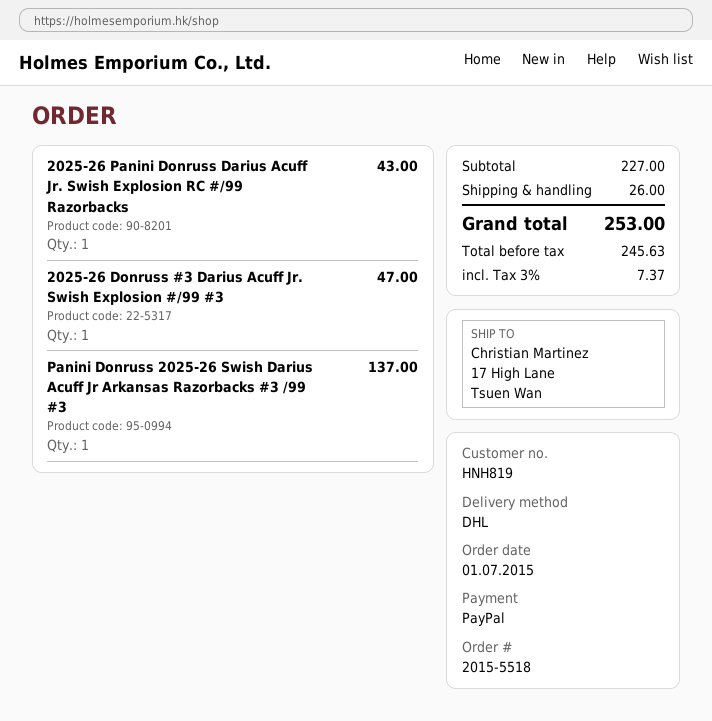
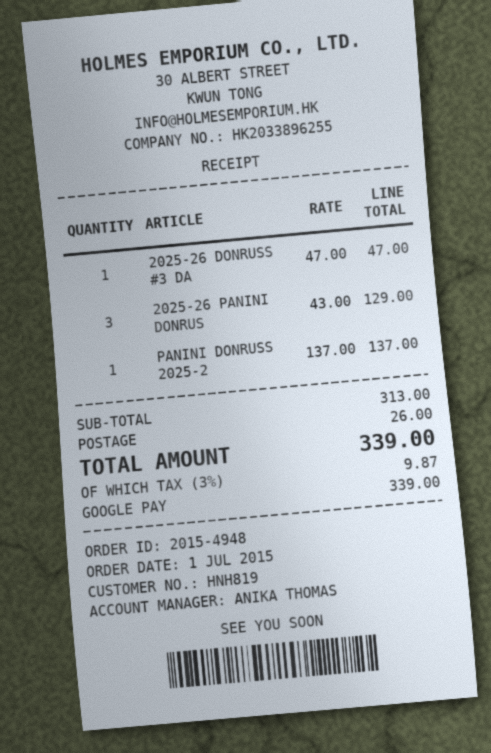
order number: 2015-5518 -> 2015-4948
payment method: PayPal -> Google Pay
2025-26 Panini Donruss Darius Acuff Jr. Swish Explosion RC #/99 Razorbacks: 1 for 43.00 -> 3 for 129.00
subtotal: 227.00 -> 313.00
tax: 3% = 7.37 -> 3% = 9.87
total: 253.00 -> 339.00

